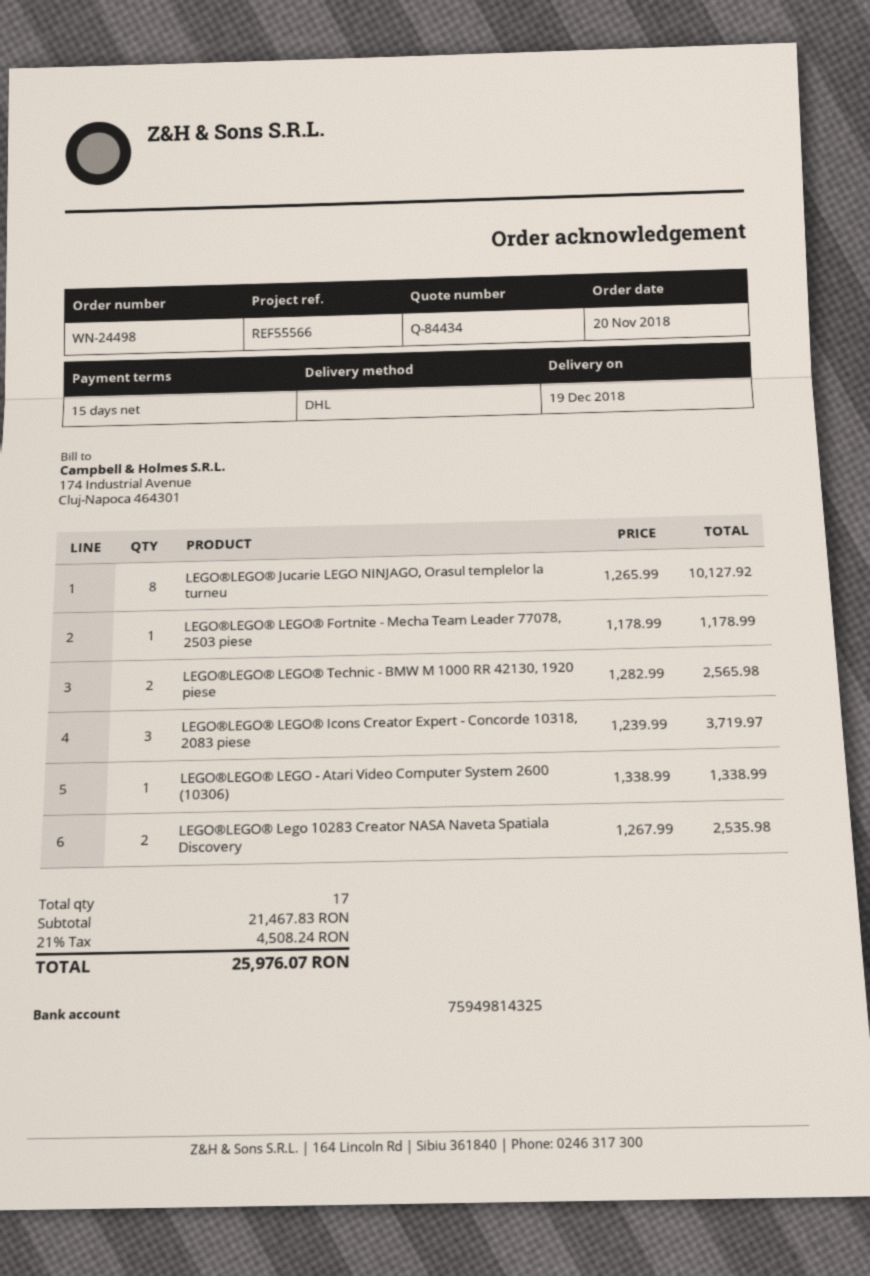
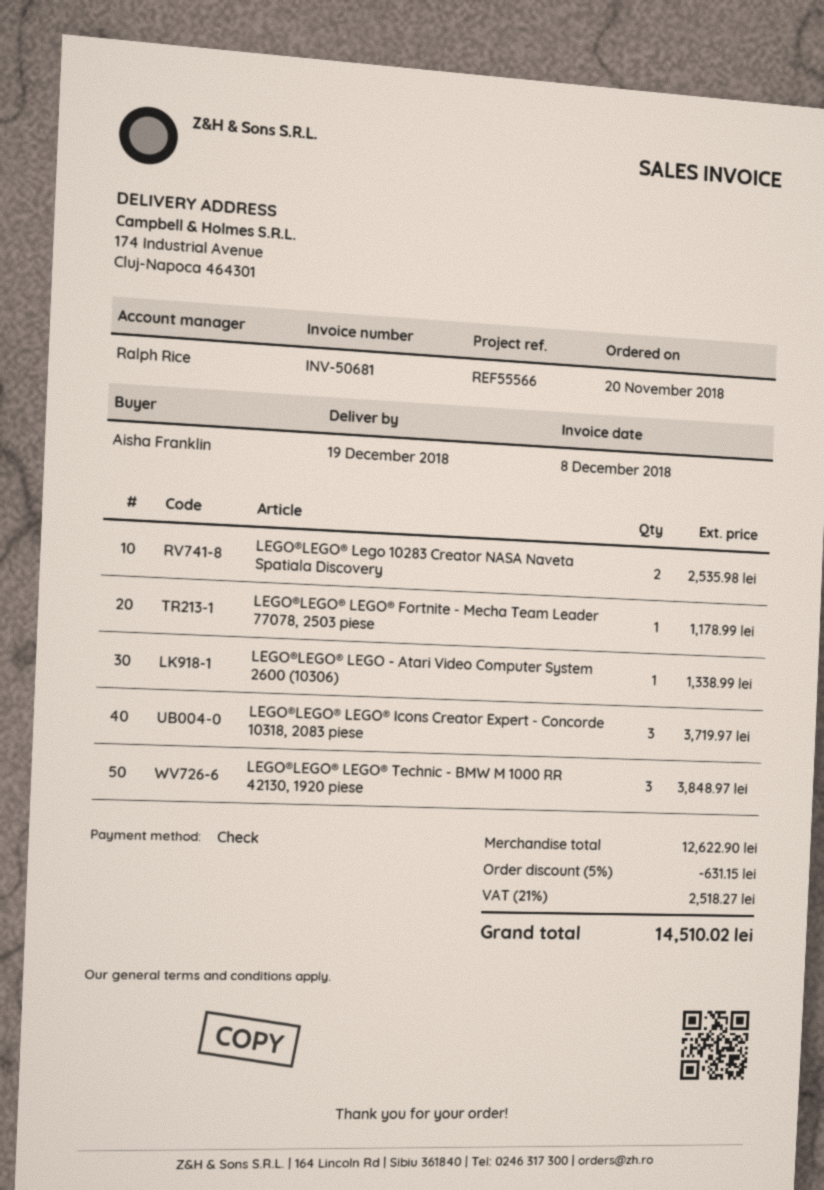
LEGO®LEGO® Jucarie LEGO NINJAGO, Orasul templelor la turneu: 8 for 10127.92 -> none
LEGO®LEGO® LEGO® Technic - BMW M 1000 RR 42130, 1920 piese: 2 for 2565.98 -> 3 for 3848.97
subtotal: 21467.83 -> 12622.90
discount: none -> 5% = 631.15
tax: 21% = 4508.24 -> 21% = 2518.27
total: 25976.07 -> 14510.02

